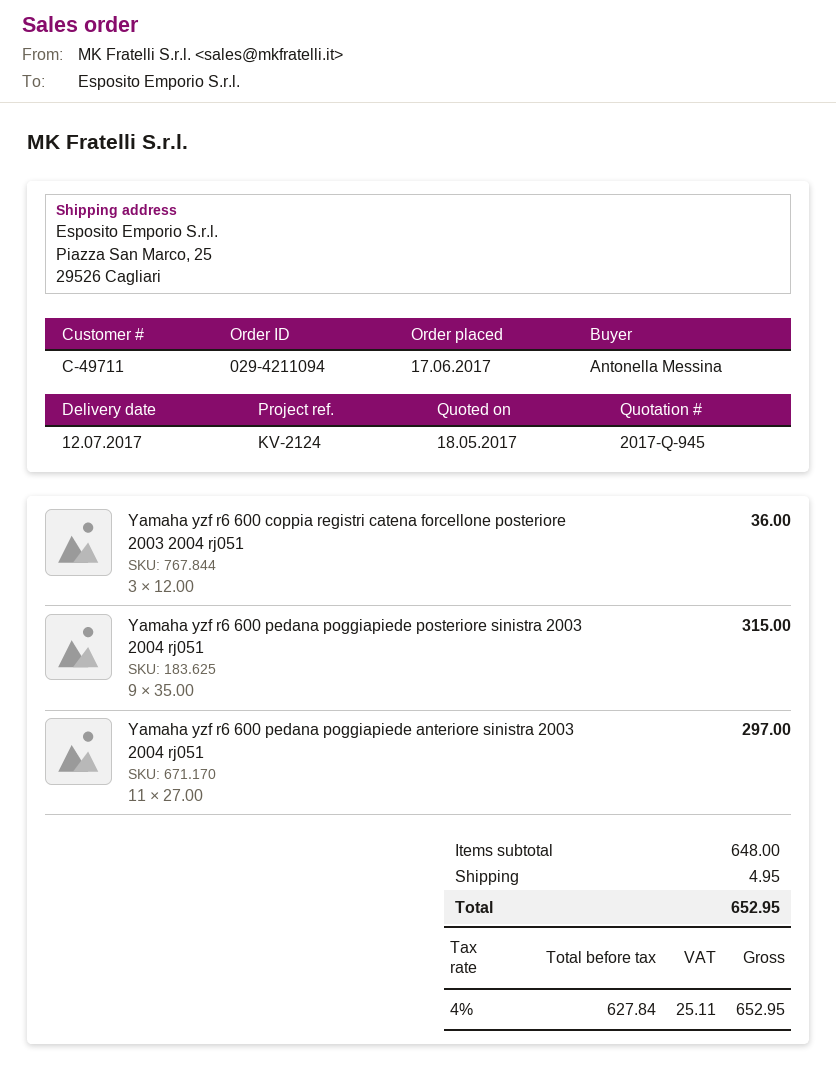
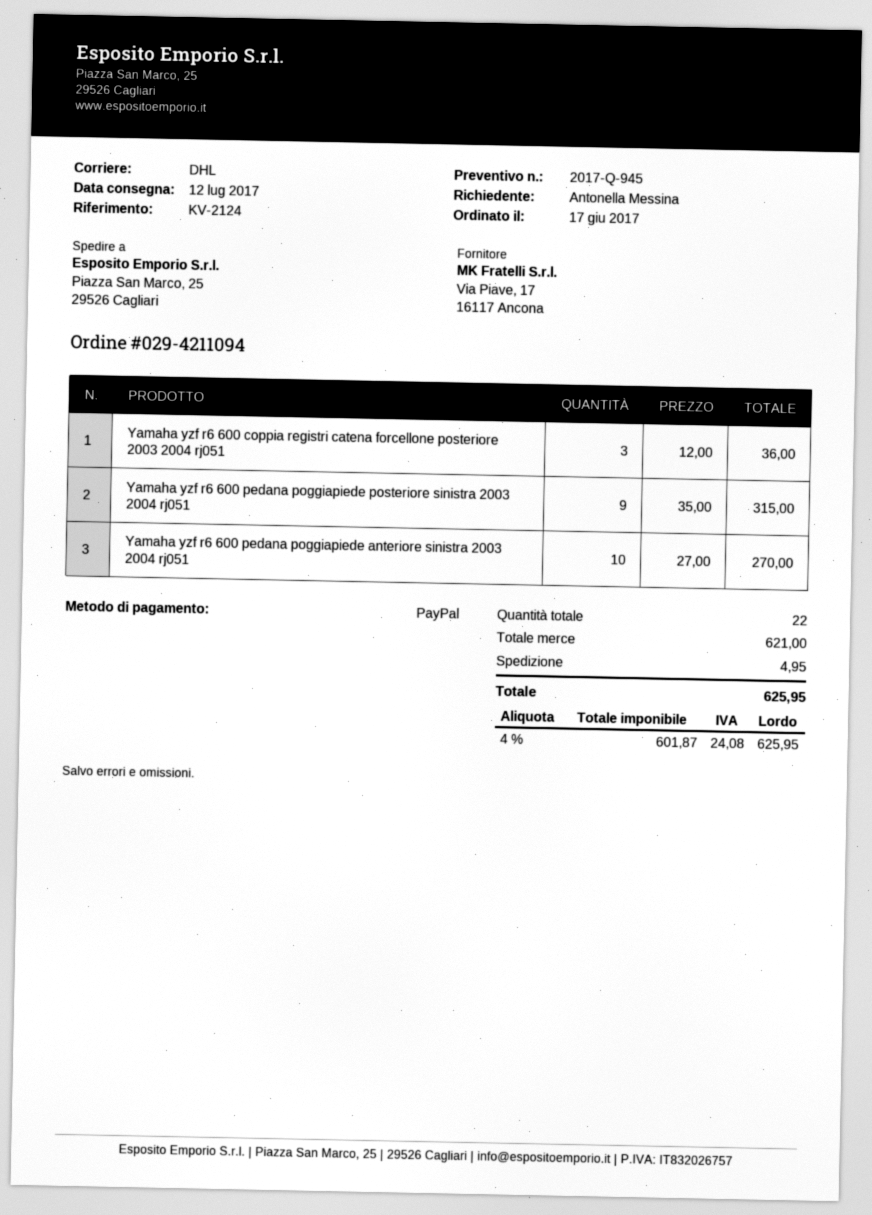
Yamaha yzf r6 600 pedana poggiapiede anteriore sinistra 2003 2004 rj051: 11 x 27.00 = 297.00 -> 10 x 27.00 = 270.00
subtotal: 648.00 -> 621.00
net: 627.84 -> 601.87
tax: 4% = 25.11 -> 4% = 24.08
total: 652.95 -> 625.95

